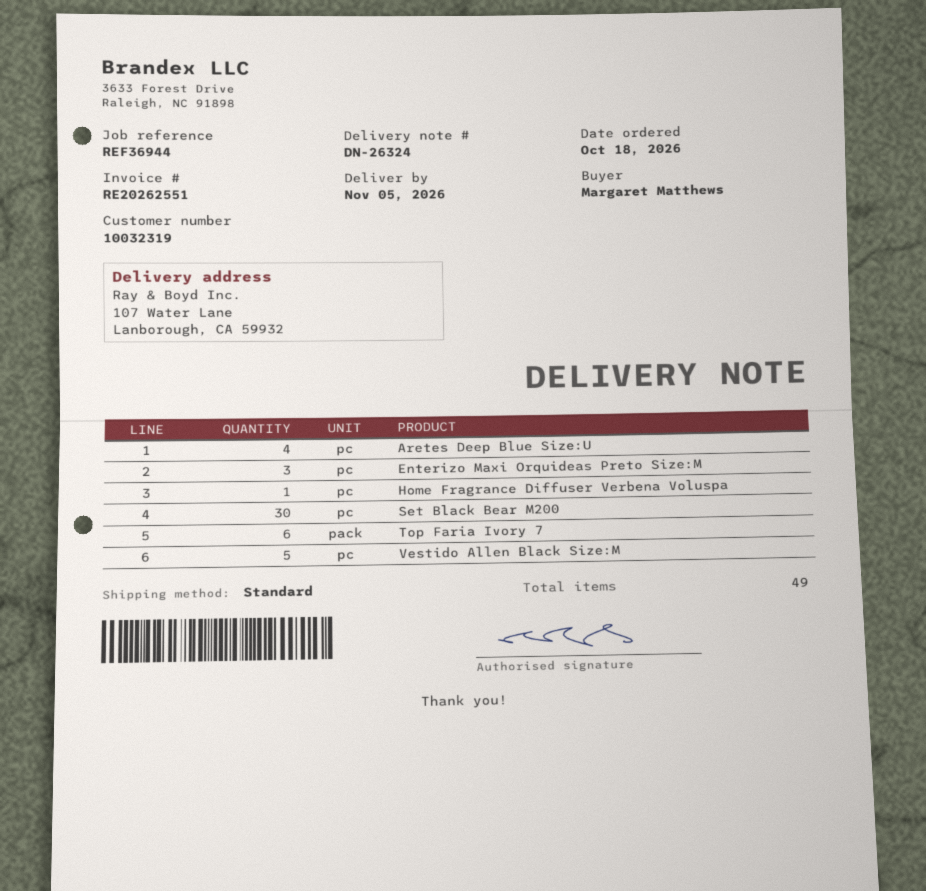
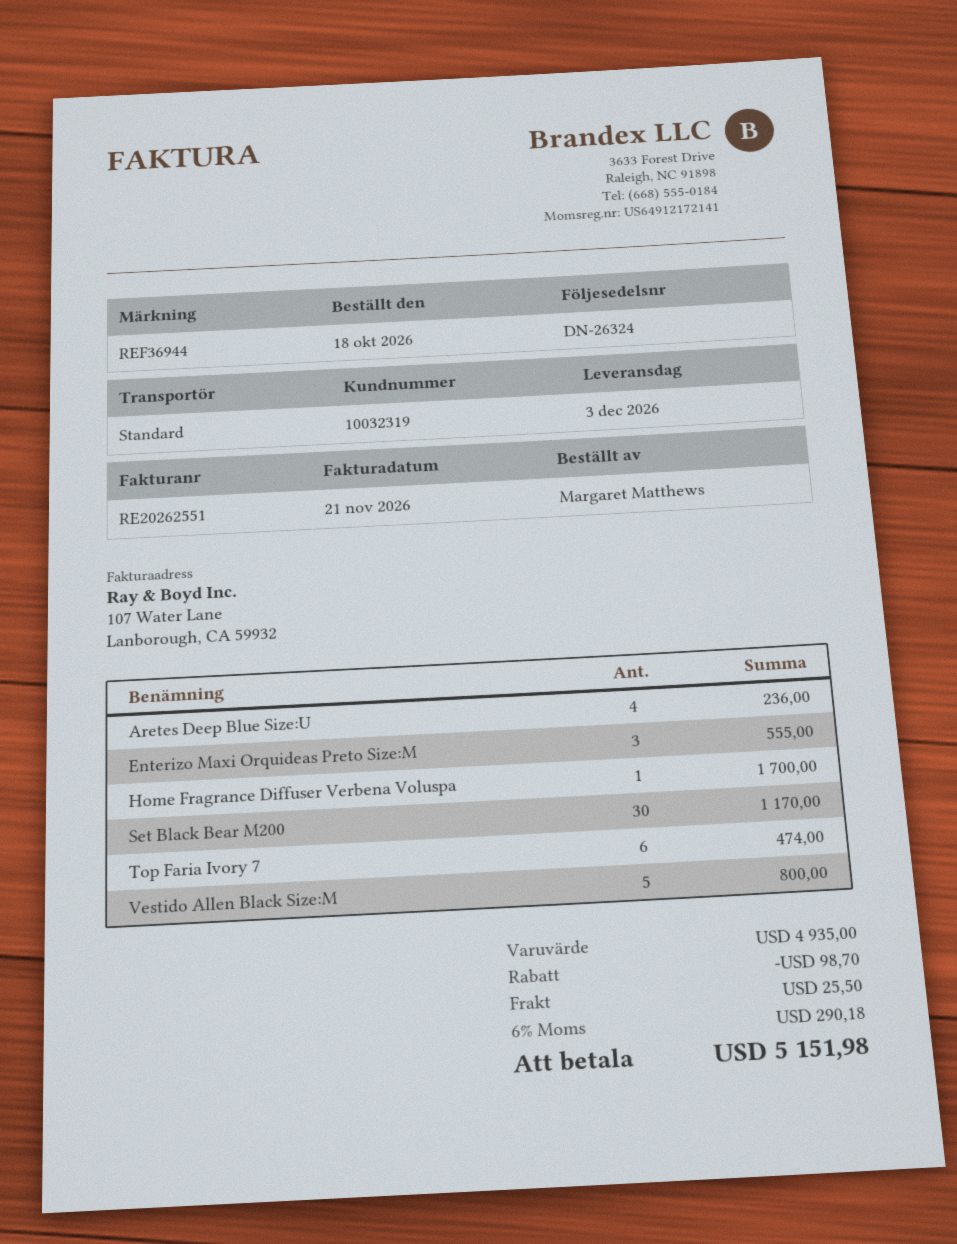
delivery date: 2026-11-05 -> 2026-12-03

